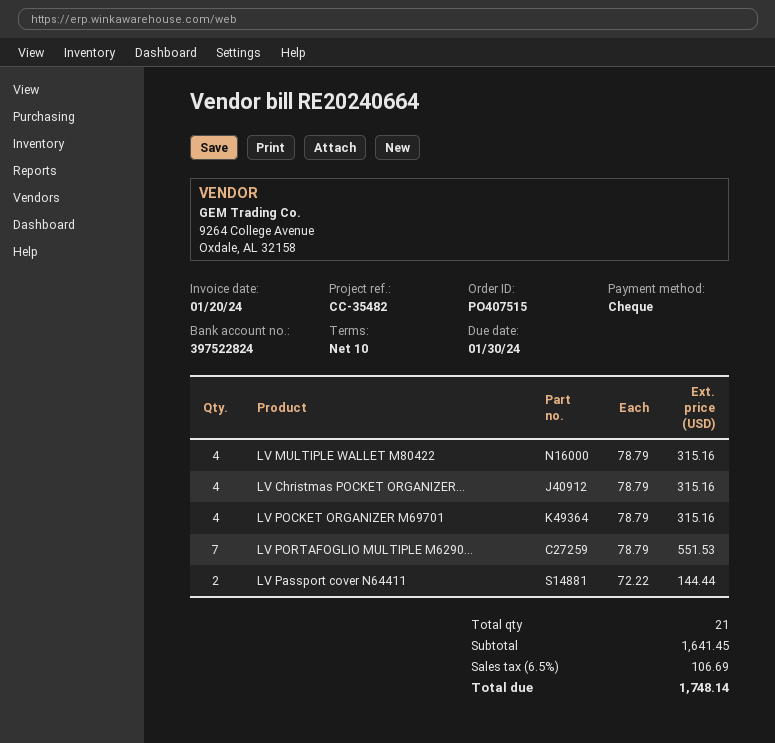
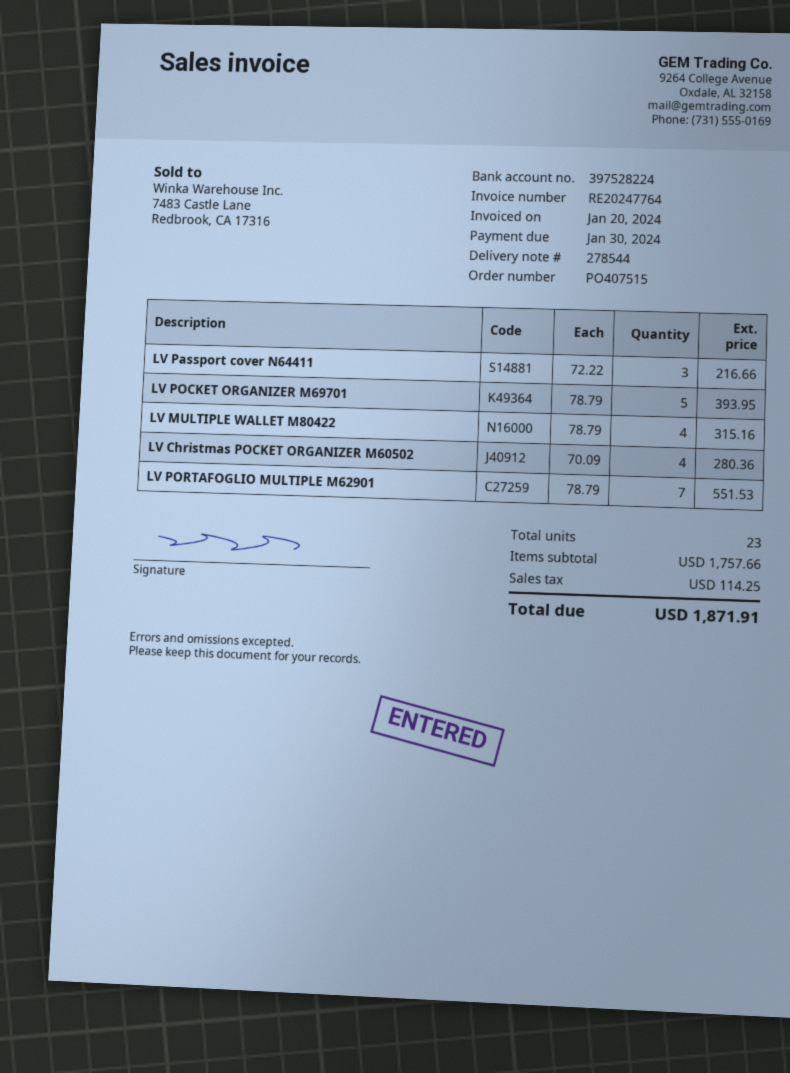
invoice number: RE20240664 -> RE20247764
bank account: 397522824 -> 397528224
LV Christmas POCKET ORGANIZER...: 4 x 78.79 = 315.16 -> 4 x 70.09 = 280.36
LV POCKET ORGANIZER M69701: 4 x 78.79 = 315.16 -> 5 x 78.79 = 393.95
LV Passport cover N64411: 2 x 72.22 = 144.44 -> 3 x 72.22 = 216.66
total quantity: 21 -> 23
subtotal: 1641.45 -> 1757.66
tax: 106.69 -> 114.25
total: 1748.14 -> 1871.91

